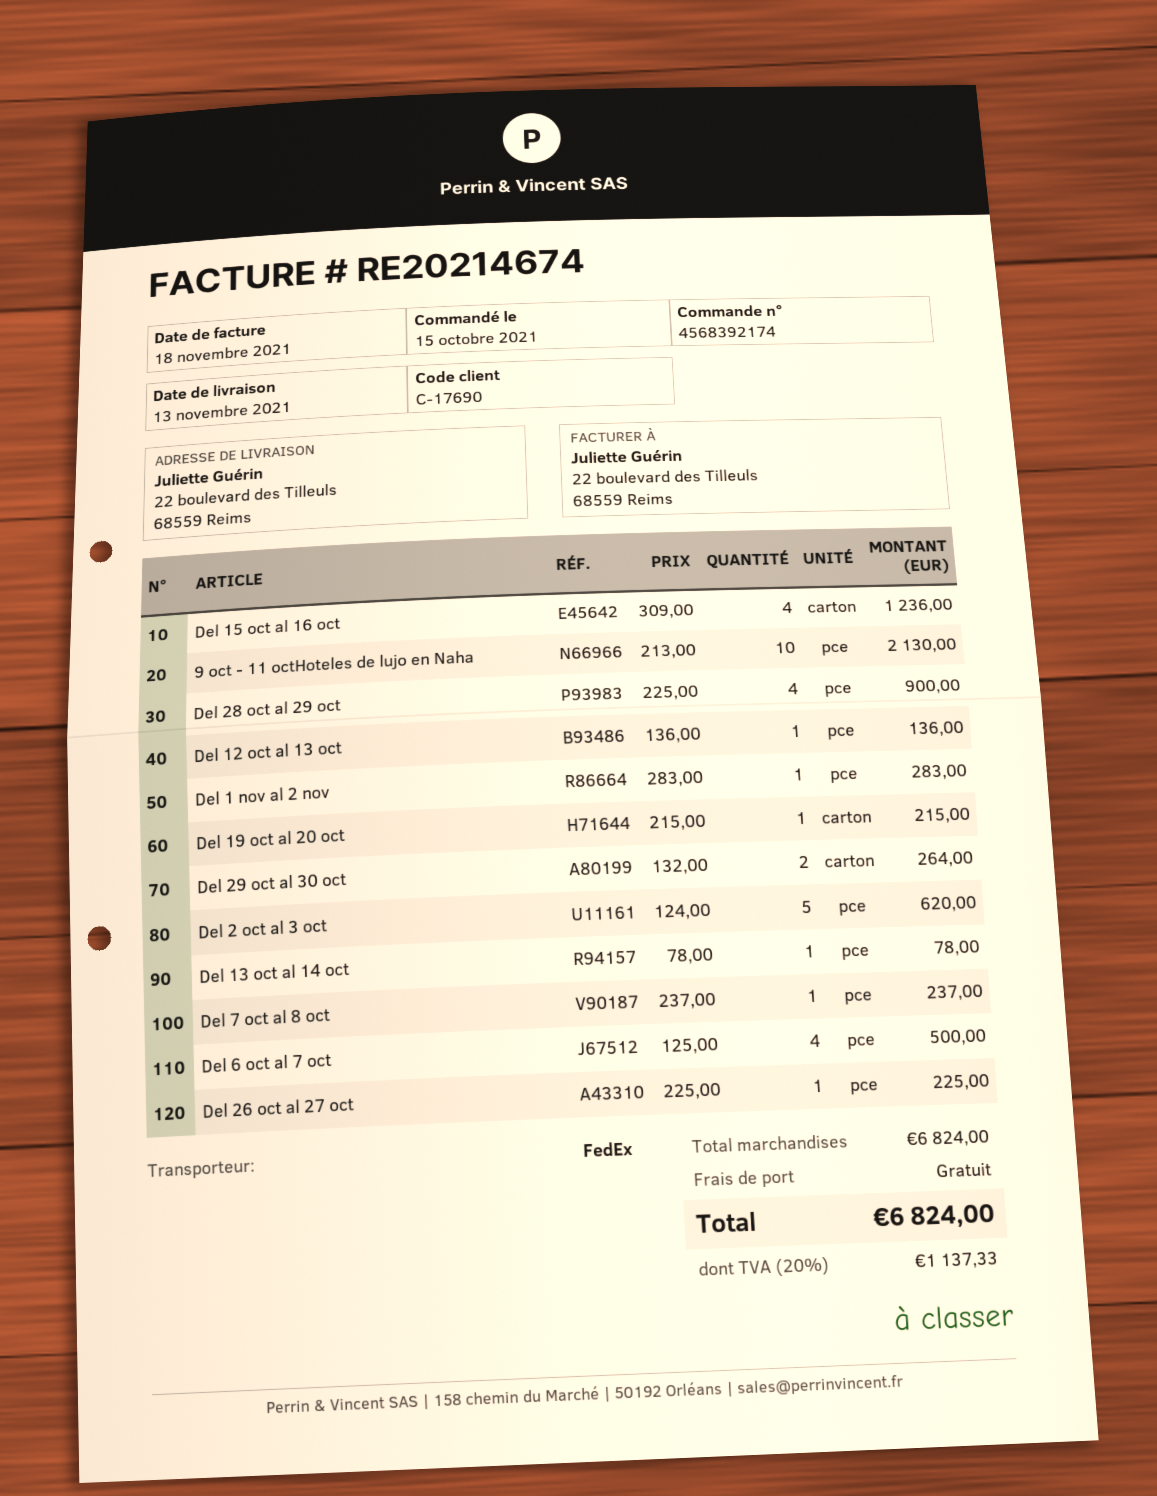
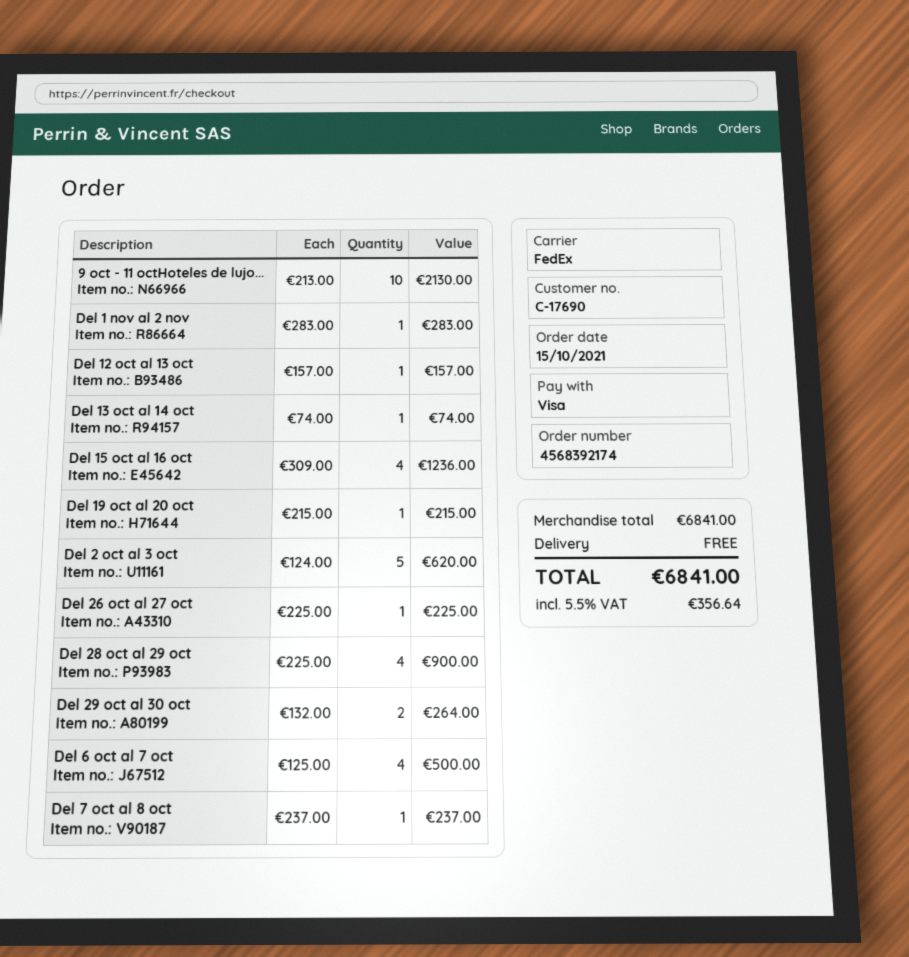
Del 12 oct al 13 oct: 1 x 136.00 = 136.00 -> 1 x 157.00 = 157.00
Del 13 oct al 14 oct: 1 x 78.00 = 78.00 -> 1 x 74.00 = 74.00
subtotal: 6824.00 -> 6841.00
tax: 20% = 1137.33 -> 5.5% = 356.64
total: 6824.00 -> 6841.00

